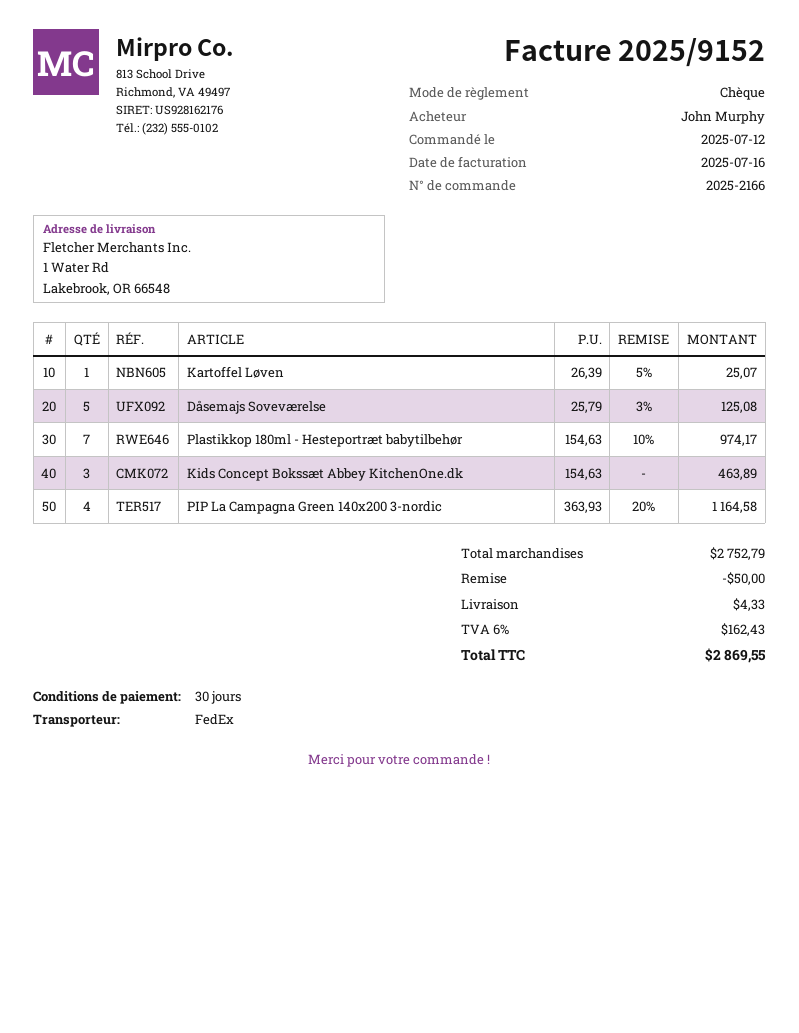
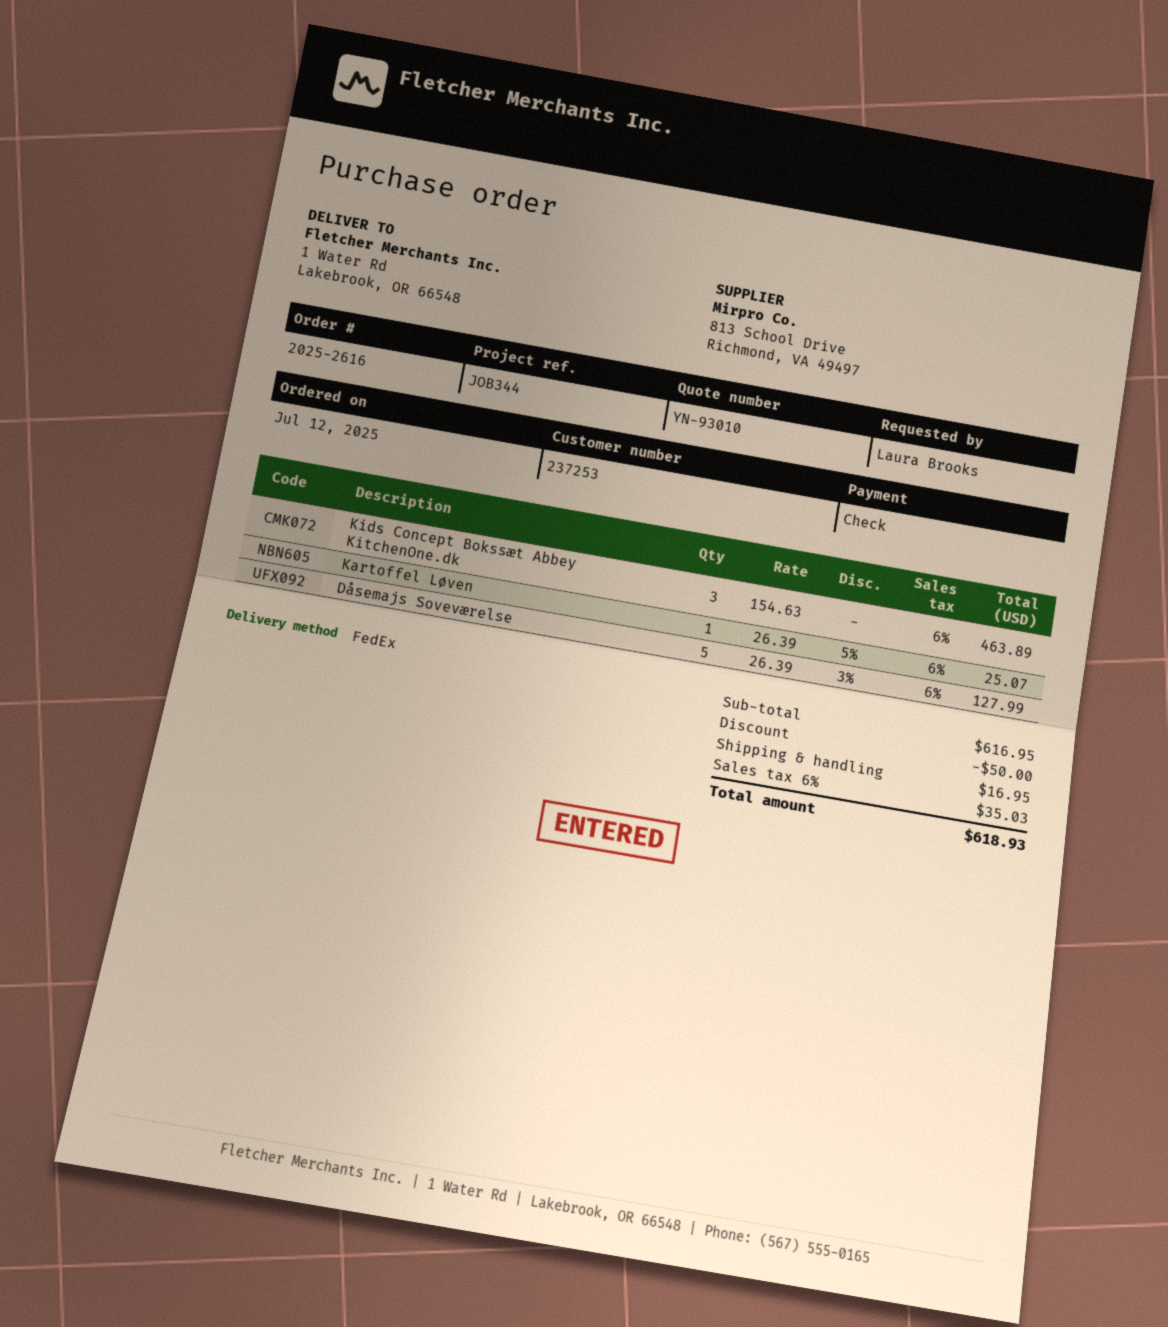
order number: 2025-2166 -> 2025-2616
ordered by: John Murphy -> Laura Brooks
Dåsemajs Soveværelse: 5 x 25.79 - 3% = 125.08 -> 5 x 26.39 - 3% = 127.99
Plastikkop 180ml - Hesteportræt babytilbehør: 7 x 154.63 - 10% = 974.17 -> none
PIP La Campagna Green 140x200 3-nordic: 4 x 363.93 - 20% = 1164.58 -> none
subtotal: 2752.79 -> 616.95
shipping: 4.33 -> 16.95
tax: 6% = 162.43 -> 6% = 35.03
total: 2869.55 -> 618.93

